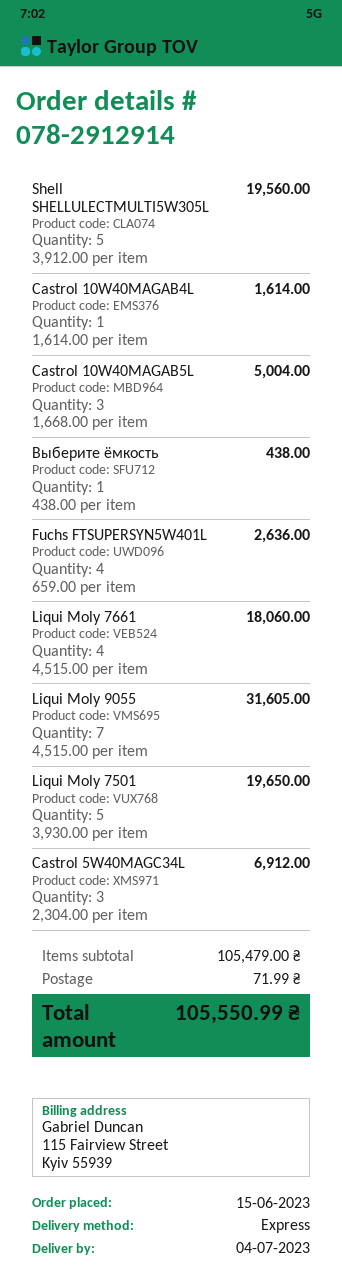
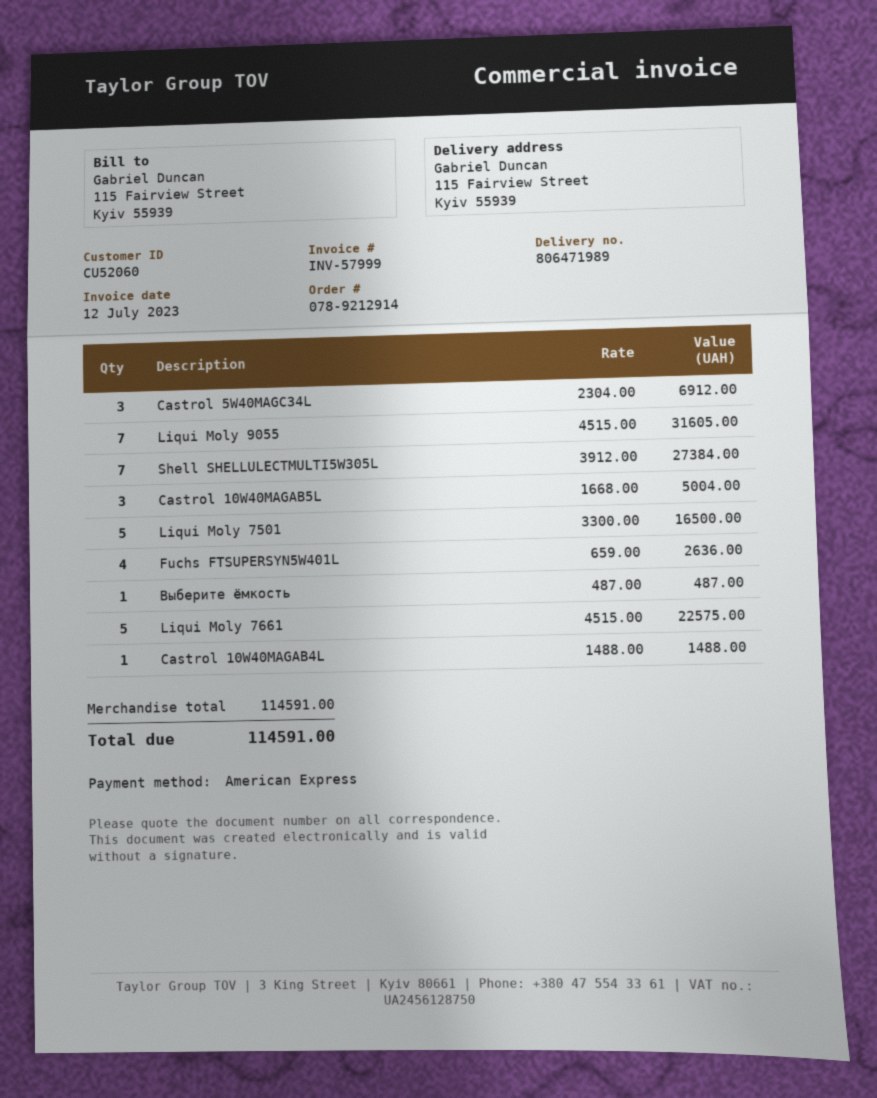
order number: 078-2912914 -> 078-9212914
Shell SHELLULECTMULTI5W305L: 5 x 3912.00 = 19560.00 -> 7 x 3912.00 = 27384.00
Castrol 10W40MAGAB4L: 1 x 1614.00 = 1614.00 -> 1 x 1488.00 = 1488.00
Выберите ёмкость: 1 x 438.00 = 438.00 -> 1 x 487.00 = 487.00
Liqui Moly 7661: 4 x 4515.00 = 18060.00 -> 5 x 4515.00 = 22575.00
Liqui Moly 7501: 5 x 3930.00 = 19650.00 -> 5 x 3300.00 = 16500.00
subtotal: 105479.00 -> 114591.00
shipping: 71.99 -> none
total: 105550.99 -> 114591.00

